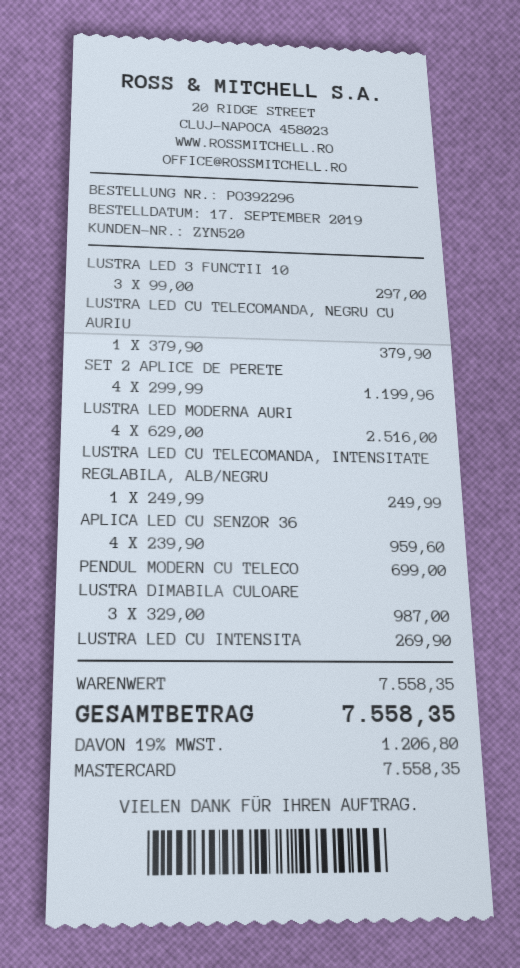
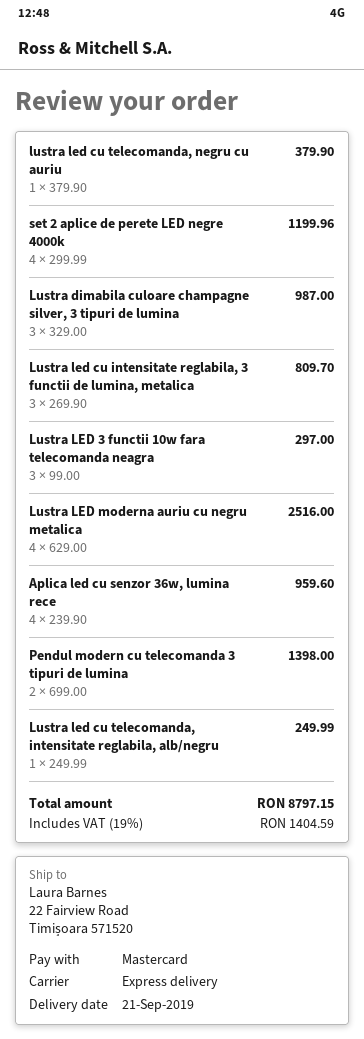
PENDUL MODERN CU TELECO: 1 x 699.00 = 699.00 -> 2 x 699.00 = 1398.00
LUSTRA LED CU INTENSITA: 1 x 269.90 = 269.90 -> 3 x 269.90 = 809.70
tax: 19% = 1206.80 -> 19% = 1404.59
total: 7558.35 -> 8797.15

